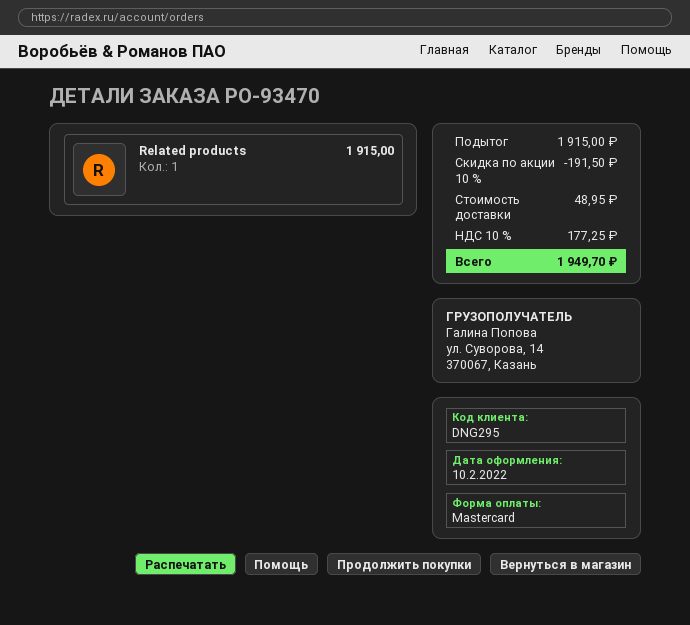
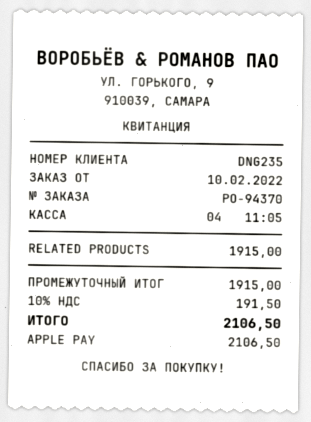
order number: PO-93470 -> PO-94370
customer number: DNG295 -> DNG235
payment method: Mastercard -> Apple Pay
discount: 10% = 191.50 -> none
shipping: 48.95 -> none
tax: 10% = 177.25 -> 10% = 191.50
total: 1949.70 -> 2106.50

